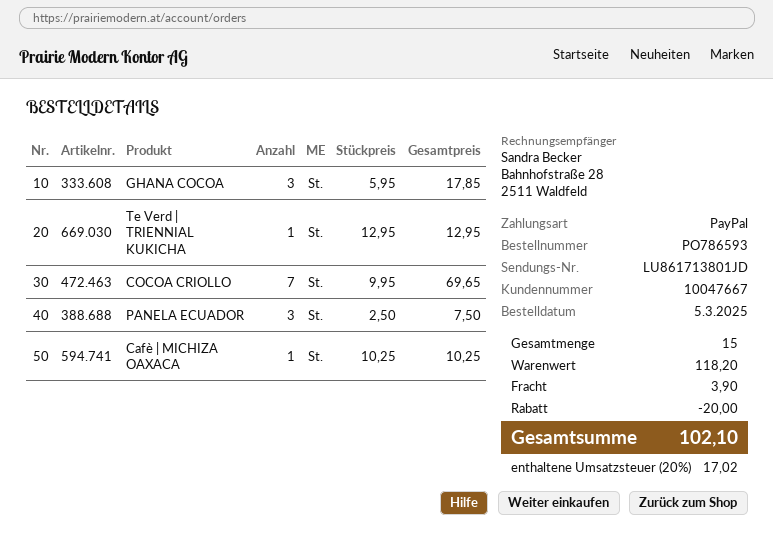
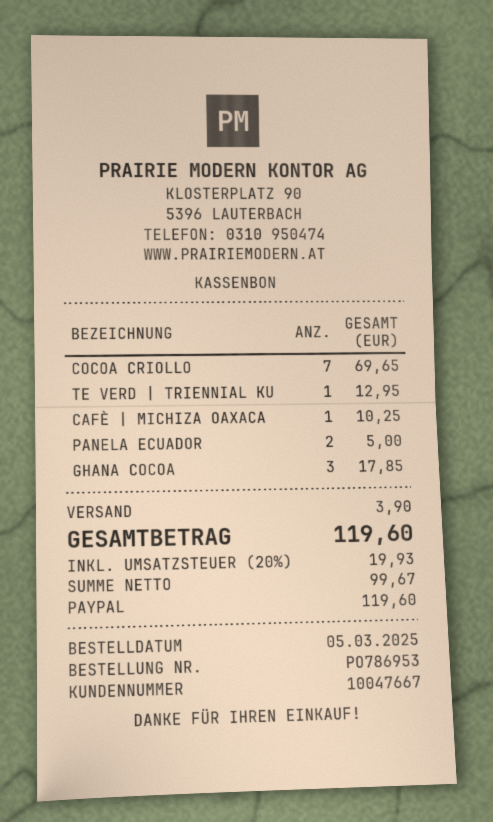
order number: PO786593 -> PO786953
PANELA ECUADOR: 3 for 7.50 -> 2 for 5.00
discount: 20.00 -> none
tax: 20% = 17.02 -> 20% = 19.93
total: 102.10 -> 119.60

